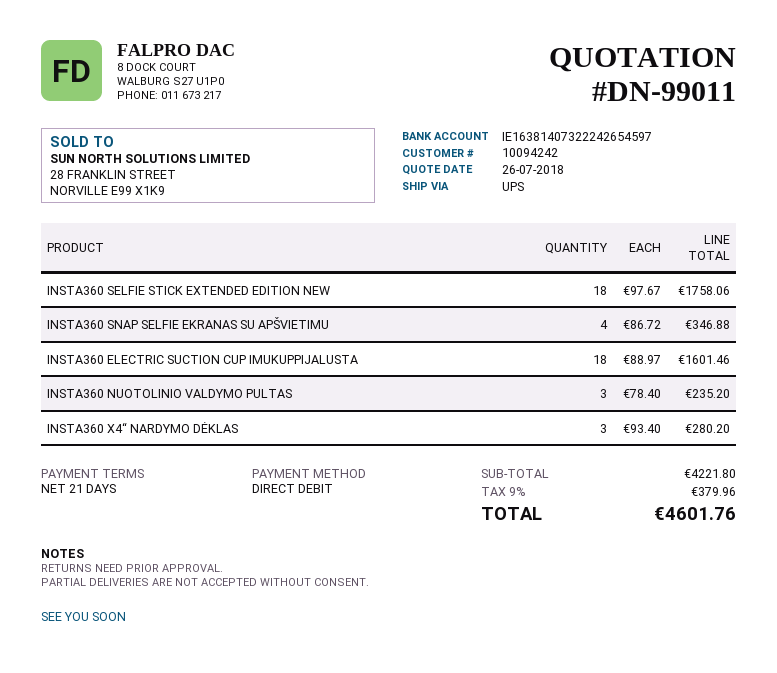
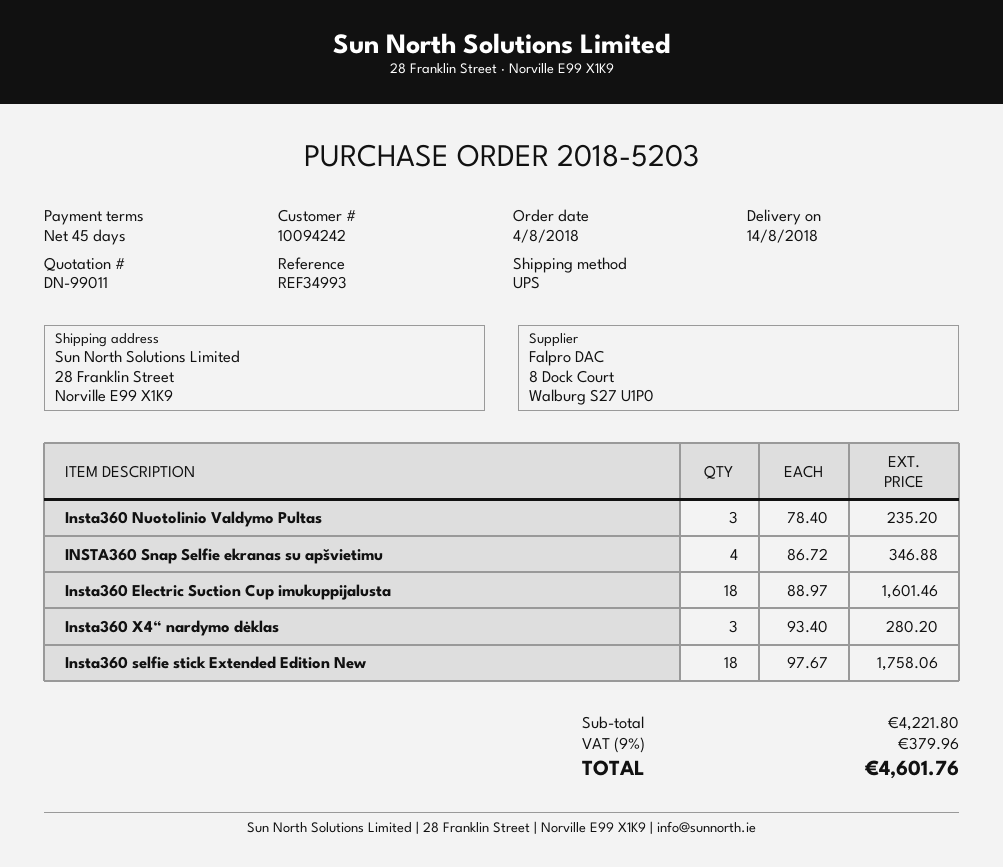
payment terms: 21 days -> 45 days

